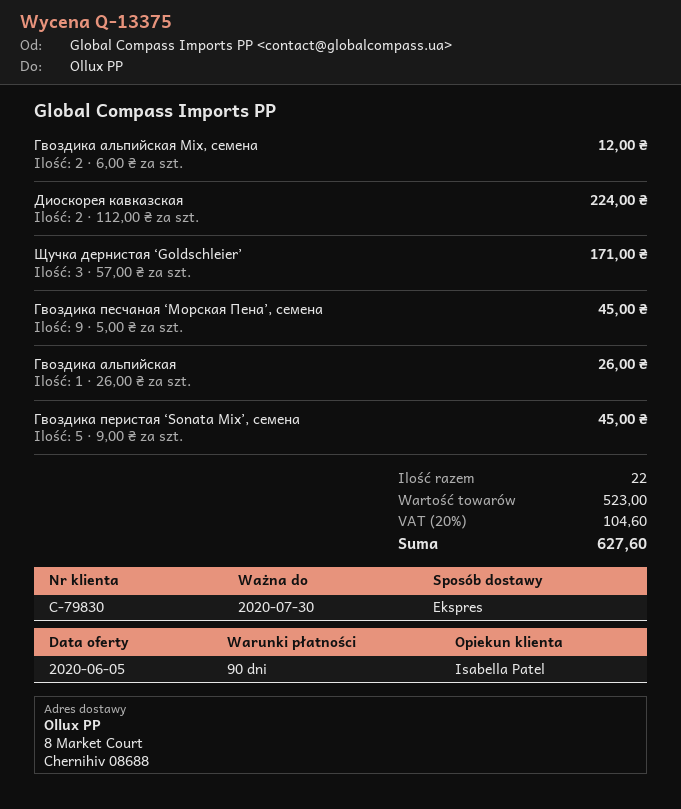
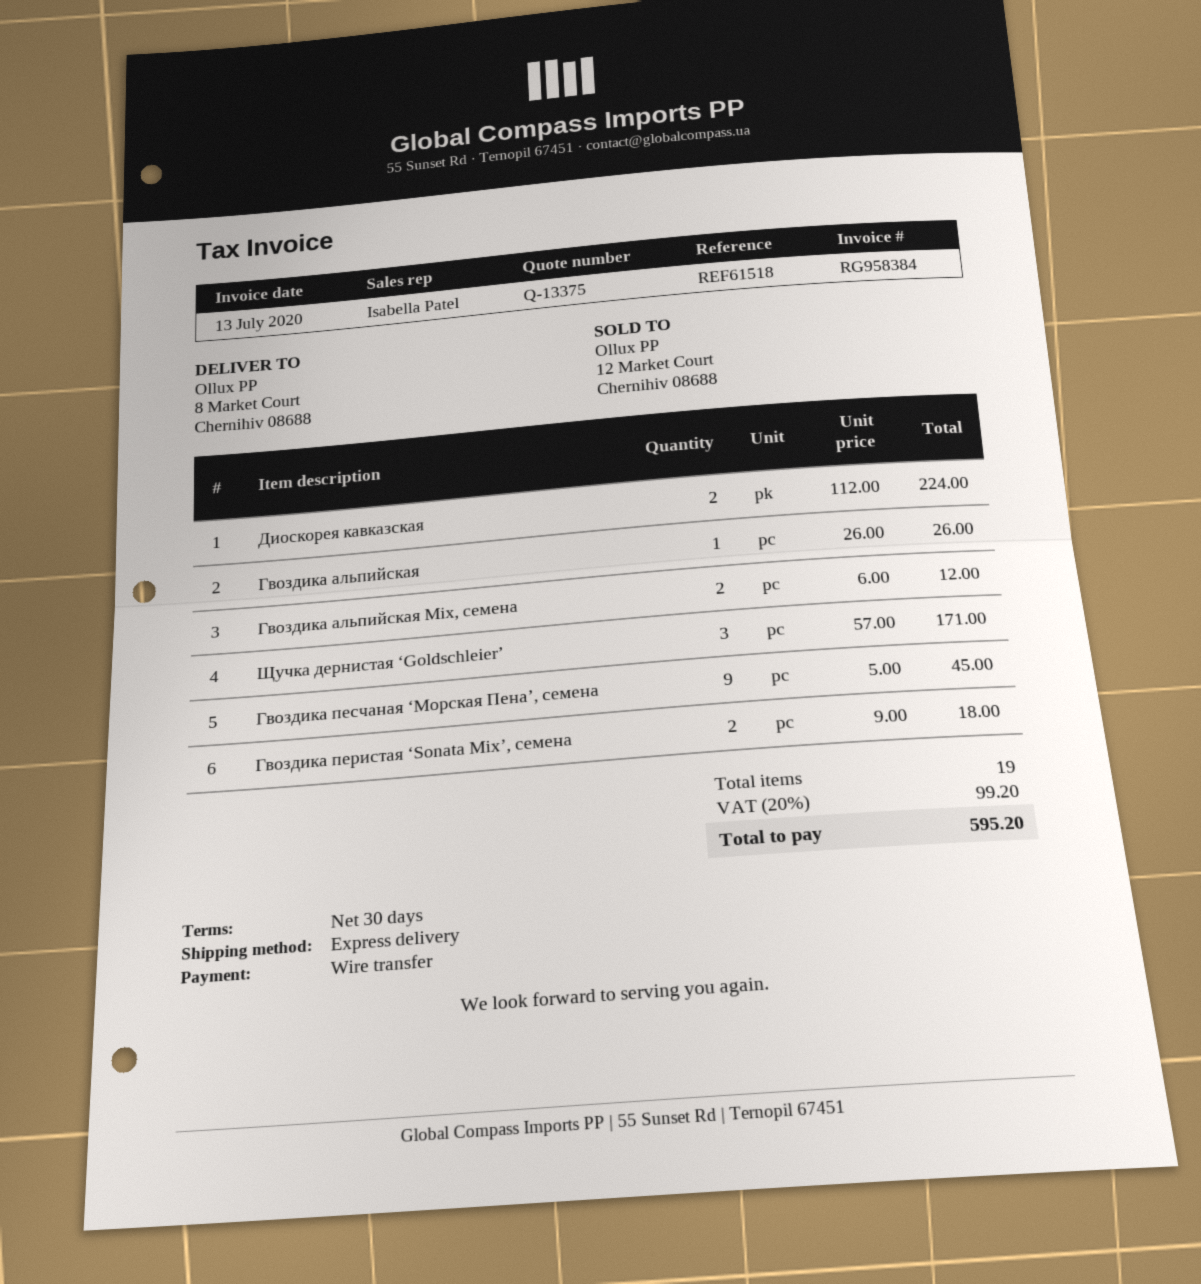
payment terms: 90 days -> 30 days
Гвоздика перистая ‘Sonata Mix’, семена: 5 x 9.00 = 45.00 -> 2 x 9.00 = 18.00
total quantity: 22 -> 19
tax: 20% = 104.60 -> 20% = 99.20
total: 627.60 -> 595.20

